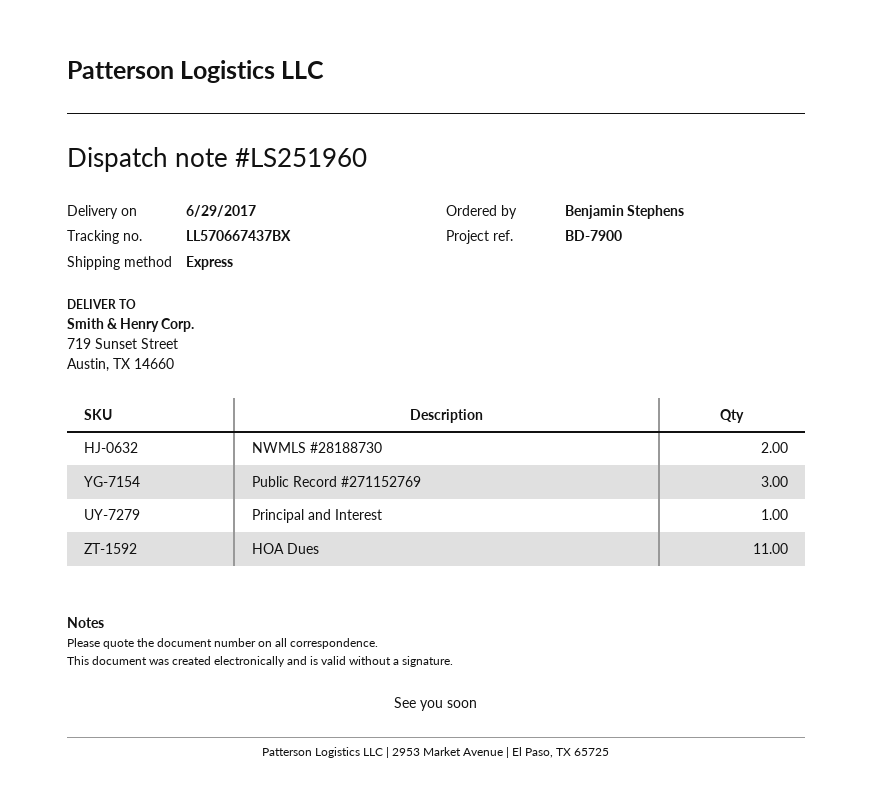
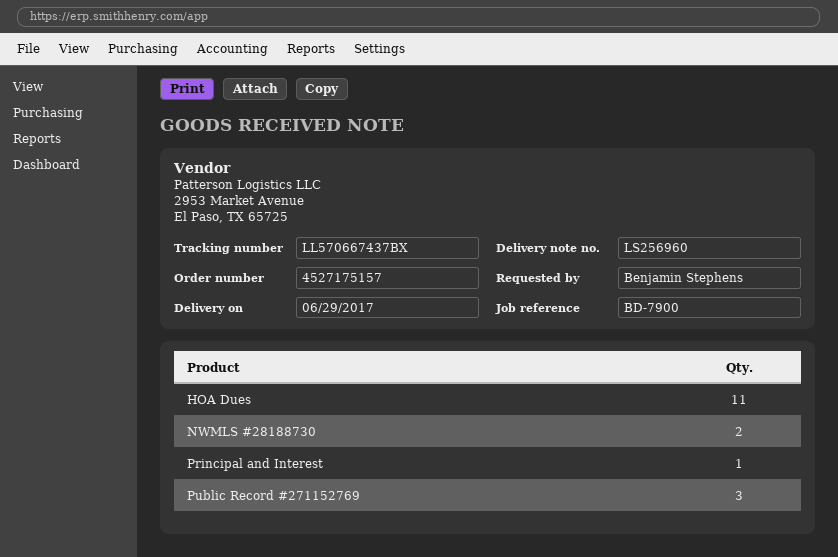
delivery note number: LS251960 -> LS256960

